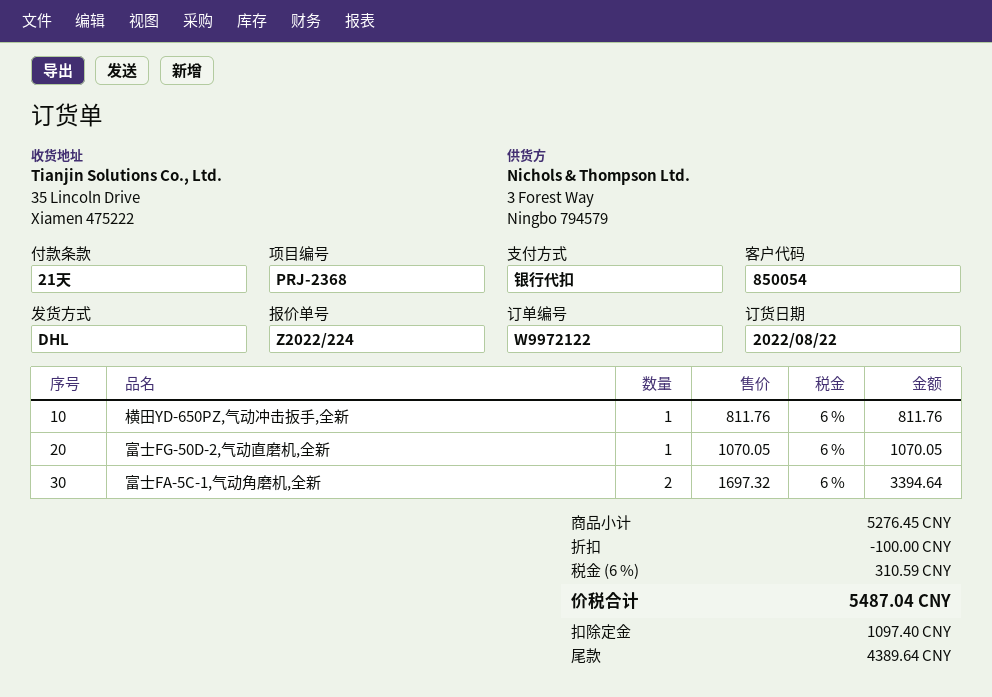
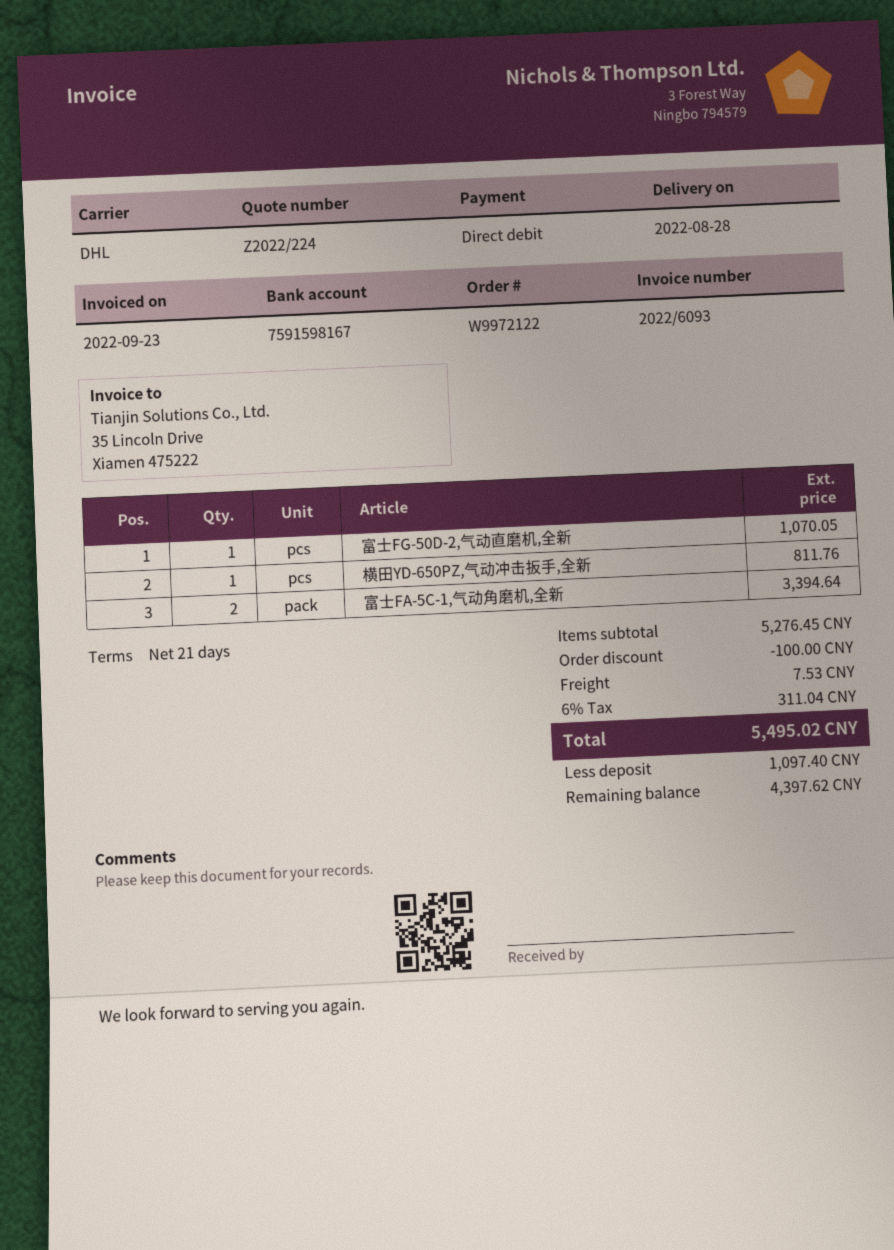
shipping: none -> 7.53
tax: 6% = 310.59 -> 6% = 311.04
total: 5487.04 -> 5495.02
balance: 4389.64 -> 4397.62

